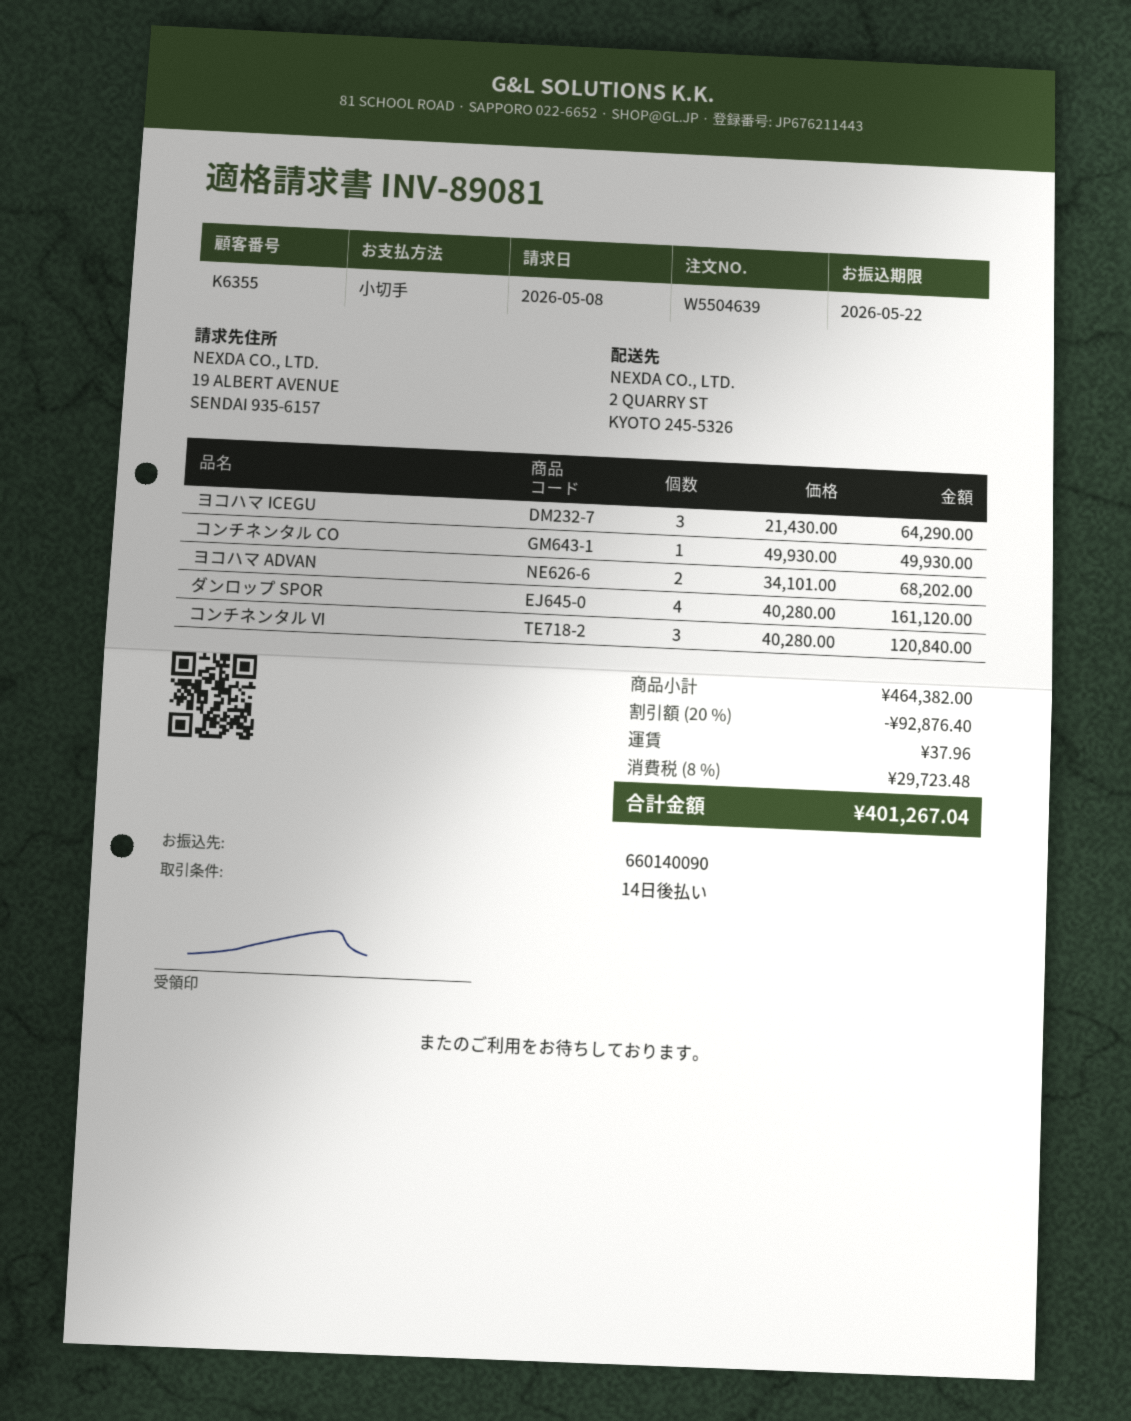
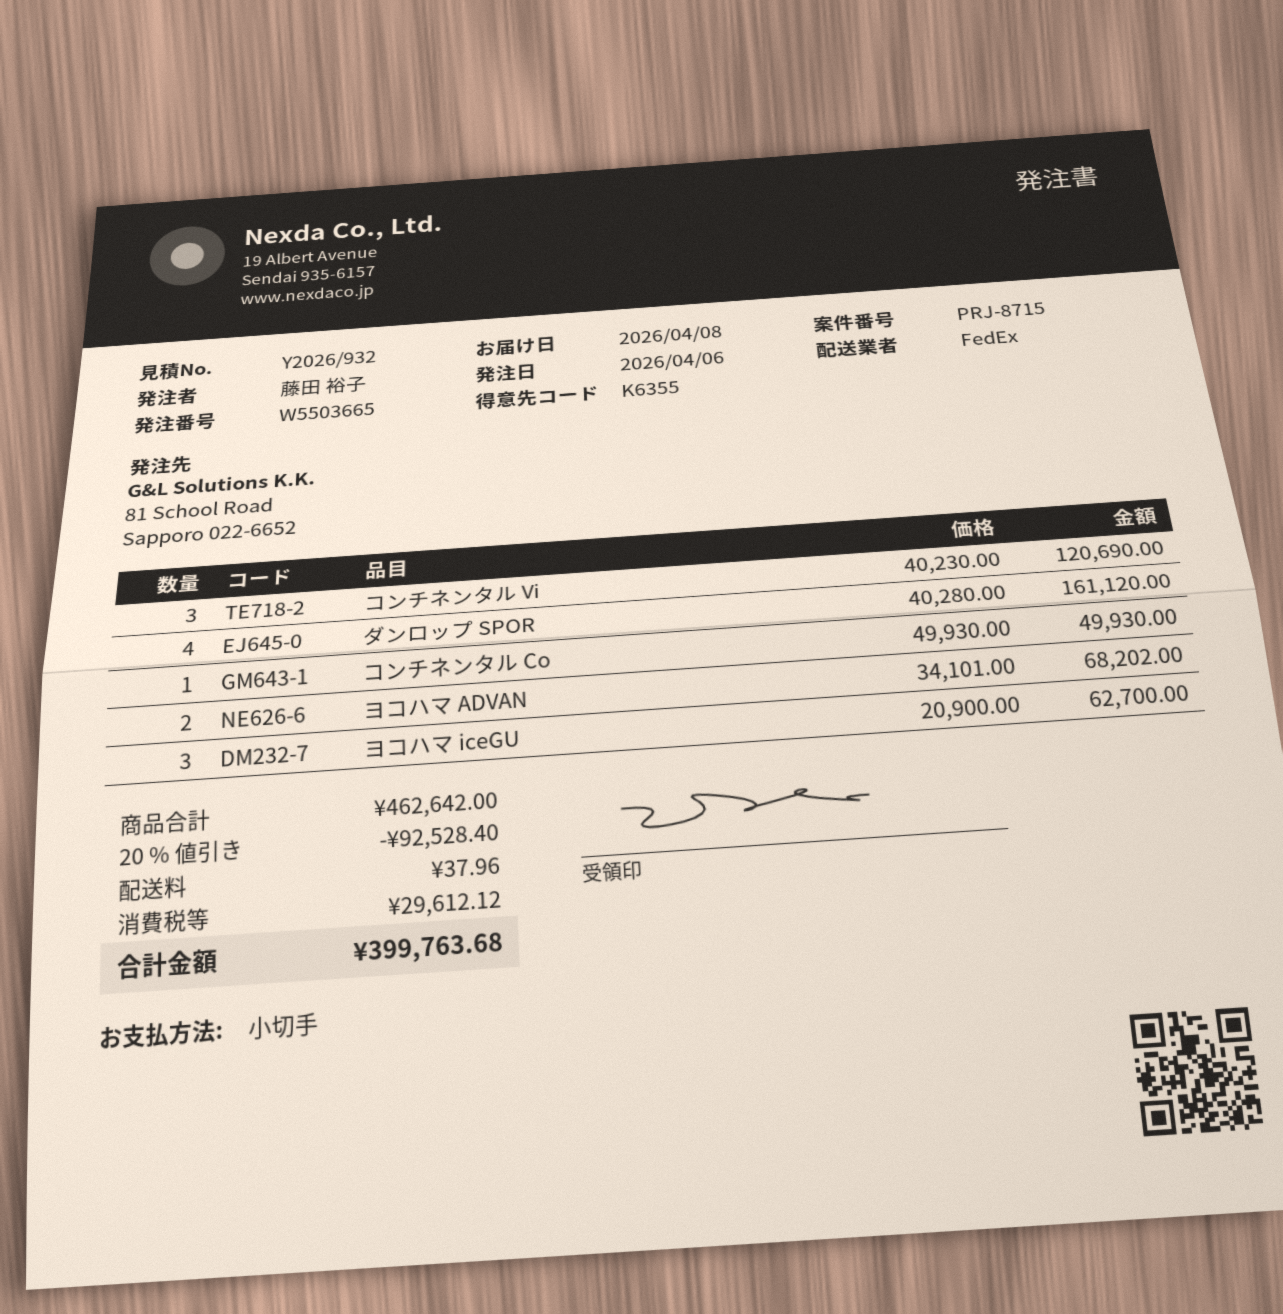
order number: W5504639 -> W5503665
ヨコハマ ICEGU: 3 x 21430.00 = 64290.00 -> 3 x 20900.00 = 62700.00
コンチネンタル VI: 3 x 40280.00 = 120840.00 -> 3 x 40230.00 = 120690.00
subtotal: 464382.00 -> 462642.00
discount: 20% = 92876.40 -> 20% = 92528.40
tax: 29723.48 -> 29612.12
total: 401267.04 -> 399763.68

